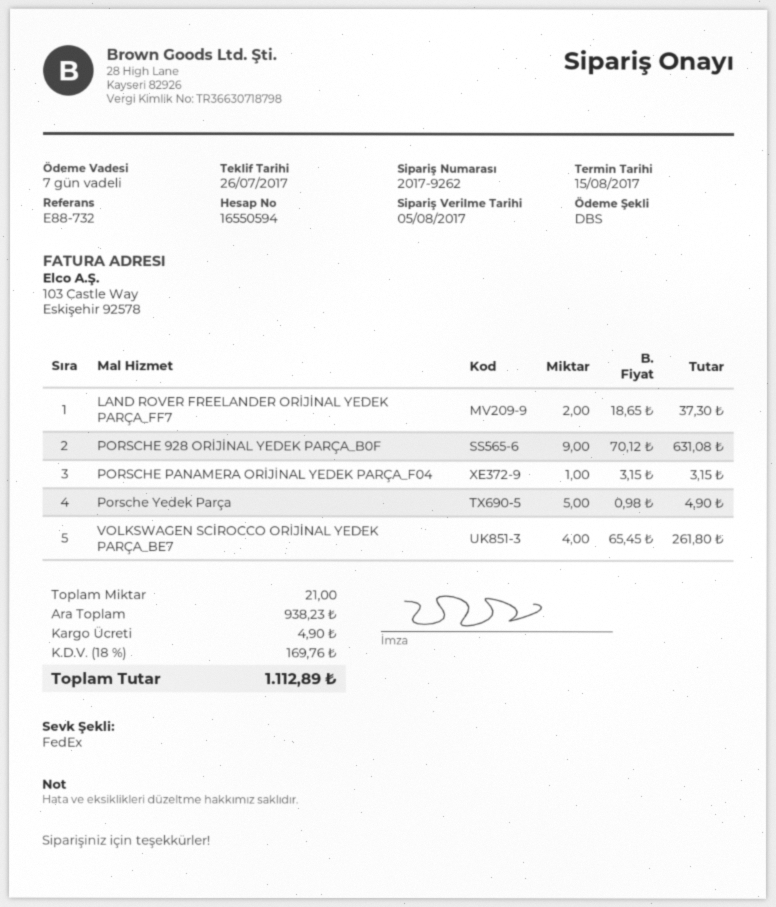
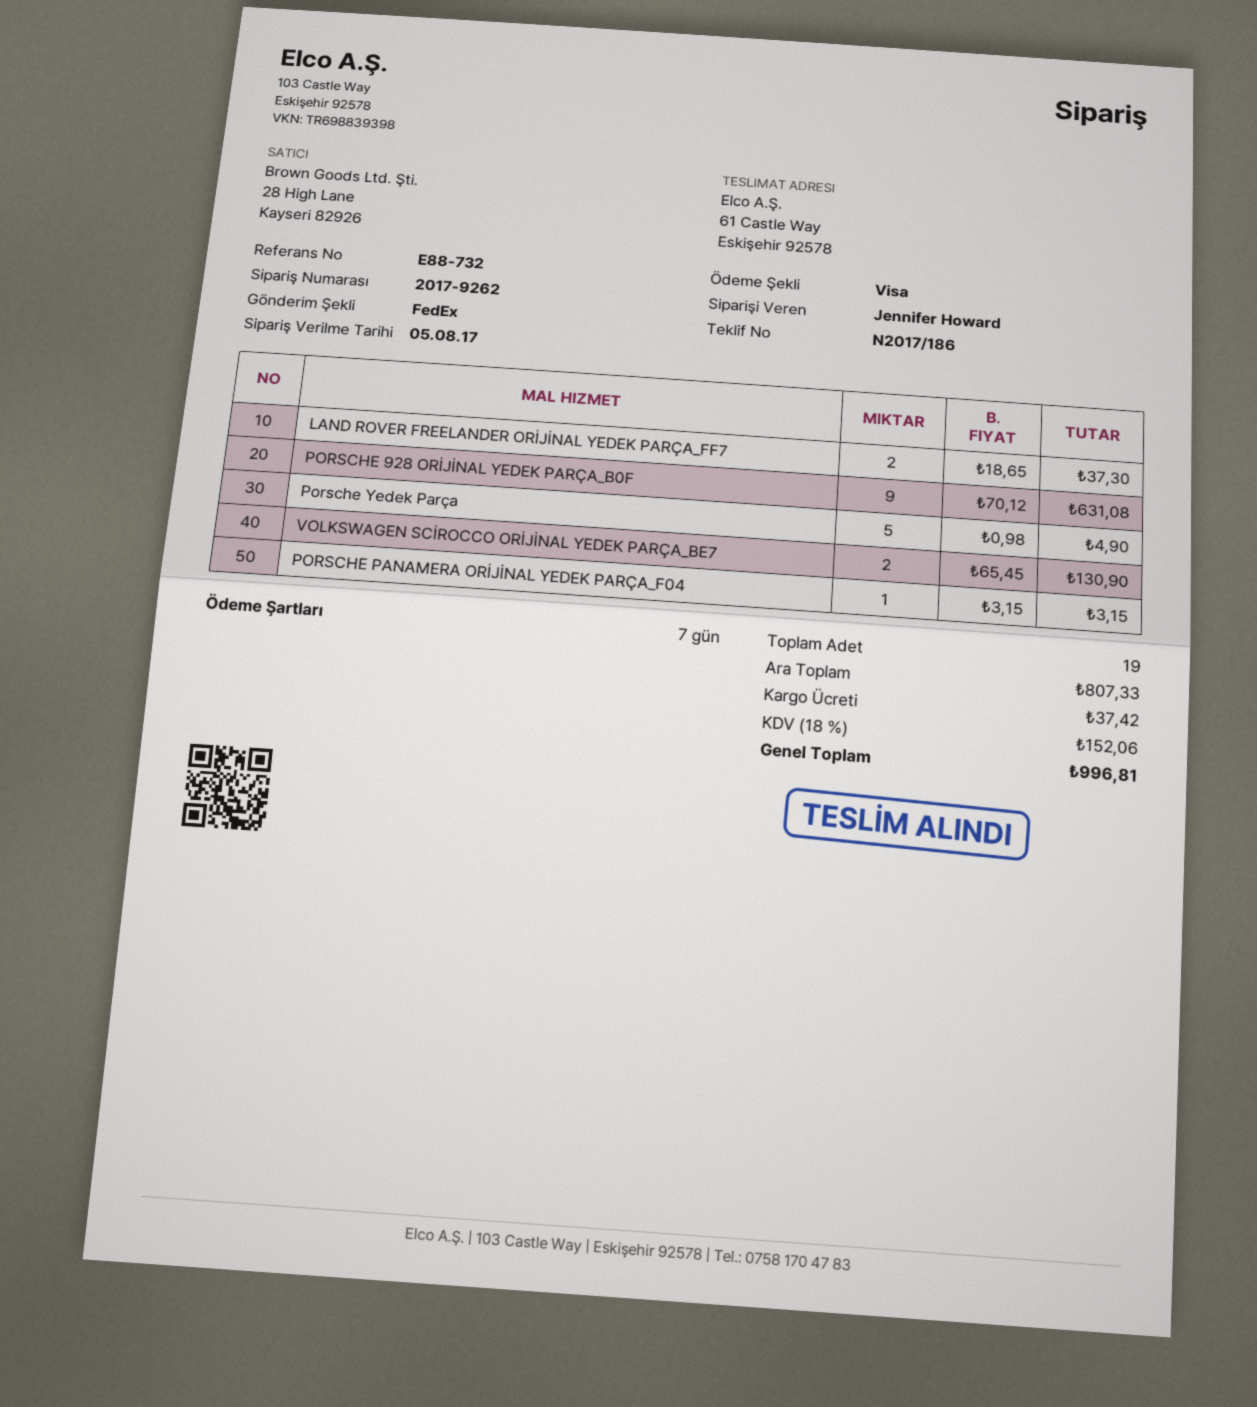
payment method: direct debit -> Visa
VOLKSWAGEN SCİROCCO ORİJİNAL YEDEK PARÇA_BE7: 4 x 65.45 = 261.80 -> 2 x 65.45 = 130.90
total quantity: 21 -> 19
subtotal: 938.23 -> 807.33
shipping: 4.90 -> 37.42
tax: 18% = 169.76 -> 18% = 152.06
total: 1112.89 -> 996.81

